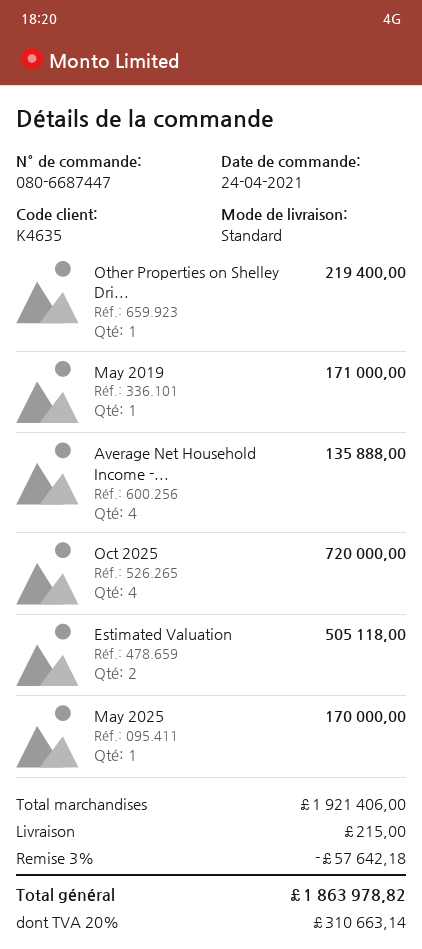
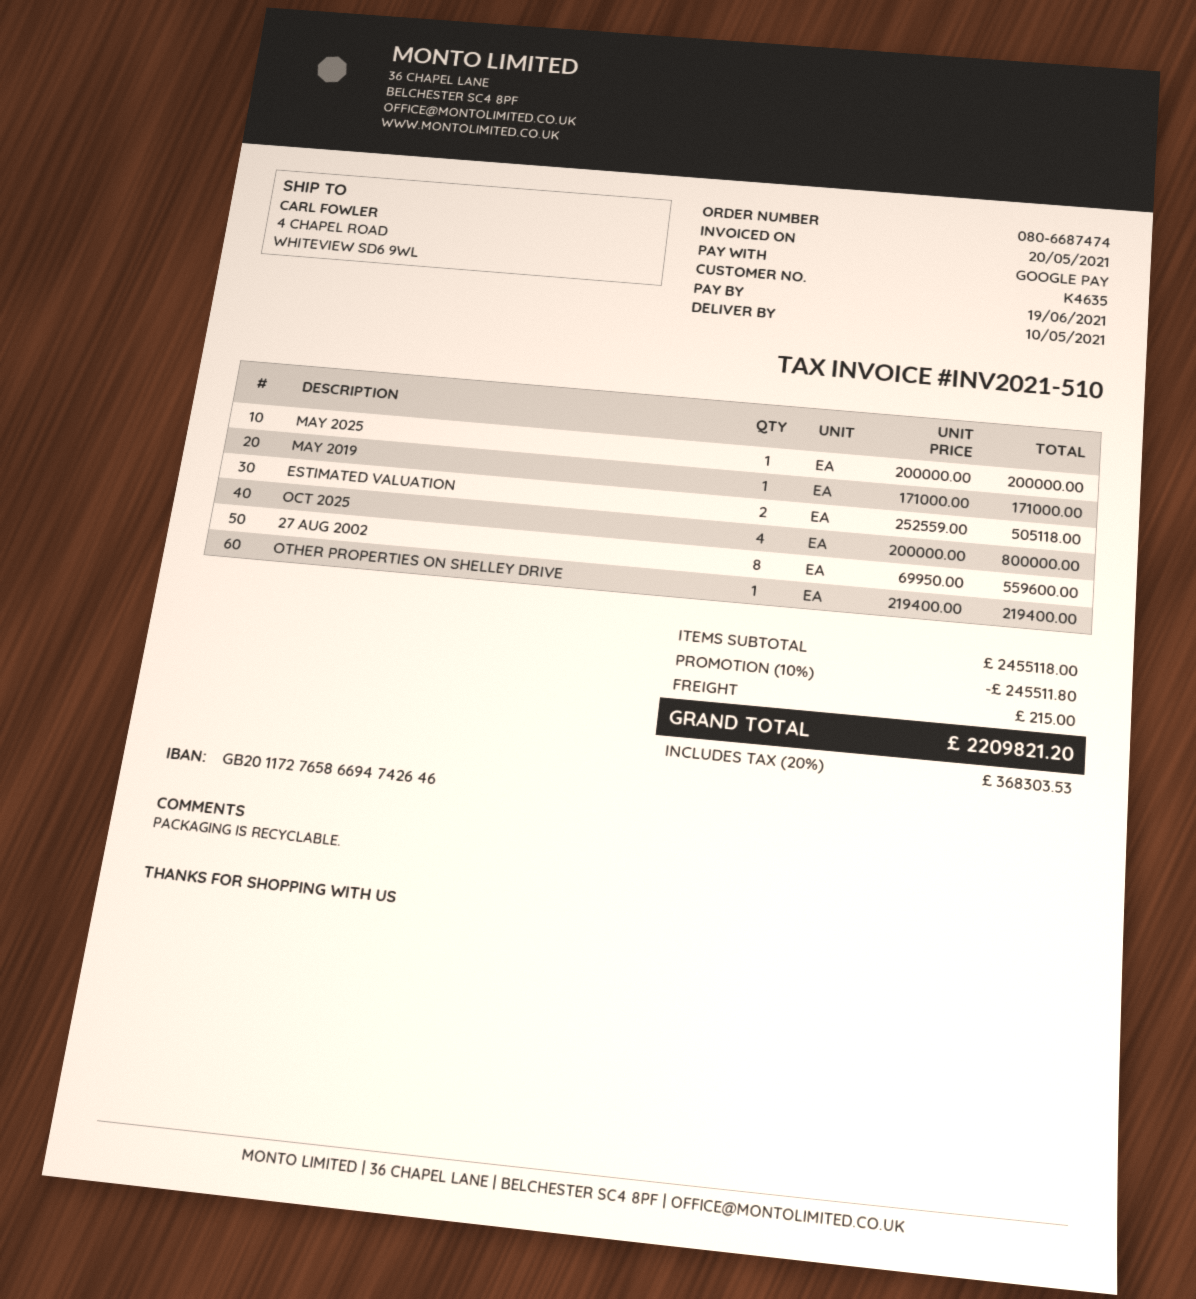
order number: 080-6687447 -> 080-6687474
Average Net Household Income -...: 4 for 135888.00 -> none
Oct 2025: 4 for 720000.00 -> 4 for 800000.00
May 2025: 1 for 170000.00 -> 1 for 200000.00
27 AUG 2002: none -> 8 for 559600.00
subtotal: 1921406.00 -> 2455118.00
discount: 3% = 57642.18 -> 10% = 245511.80
tax: 20% = 310663.14 -> 20% = 368303.53
total: 1863978.82 -> 2209821.20

